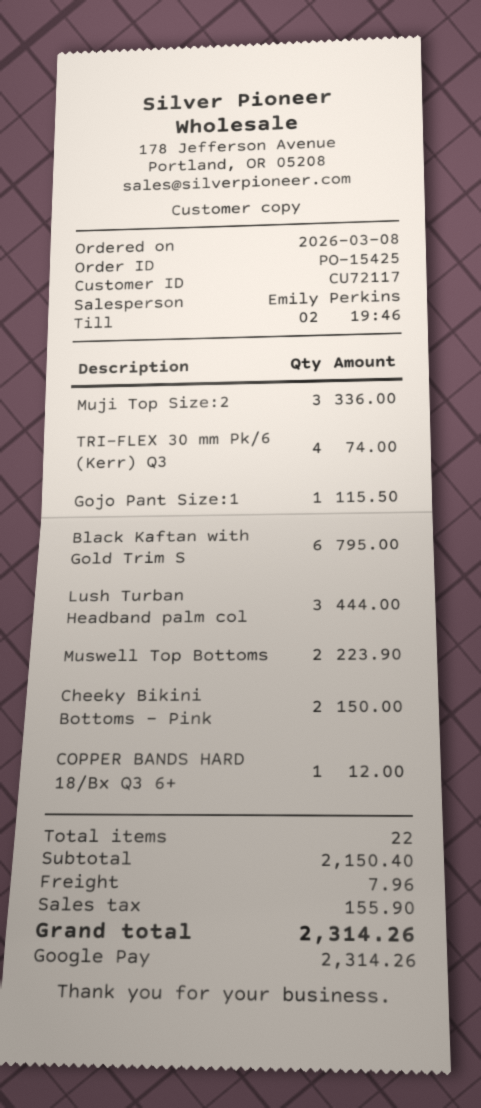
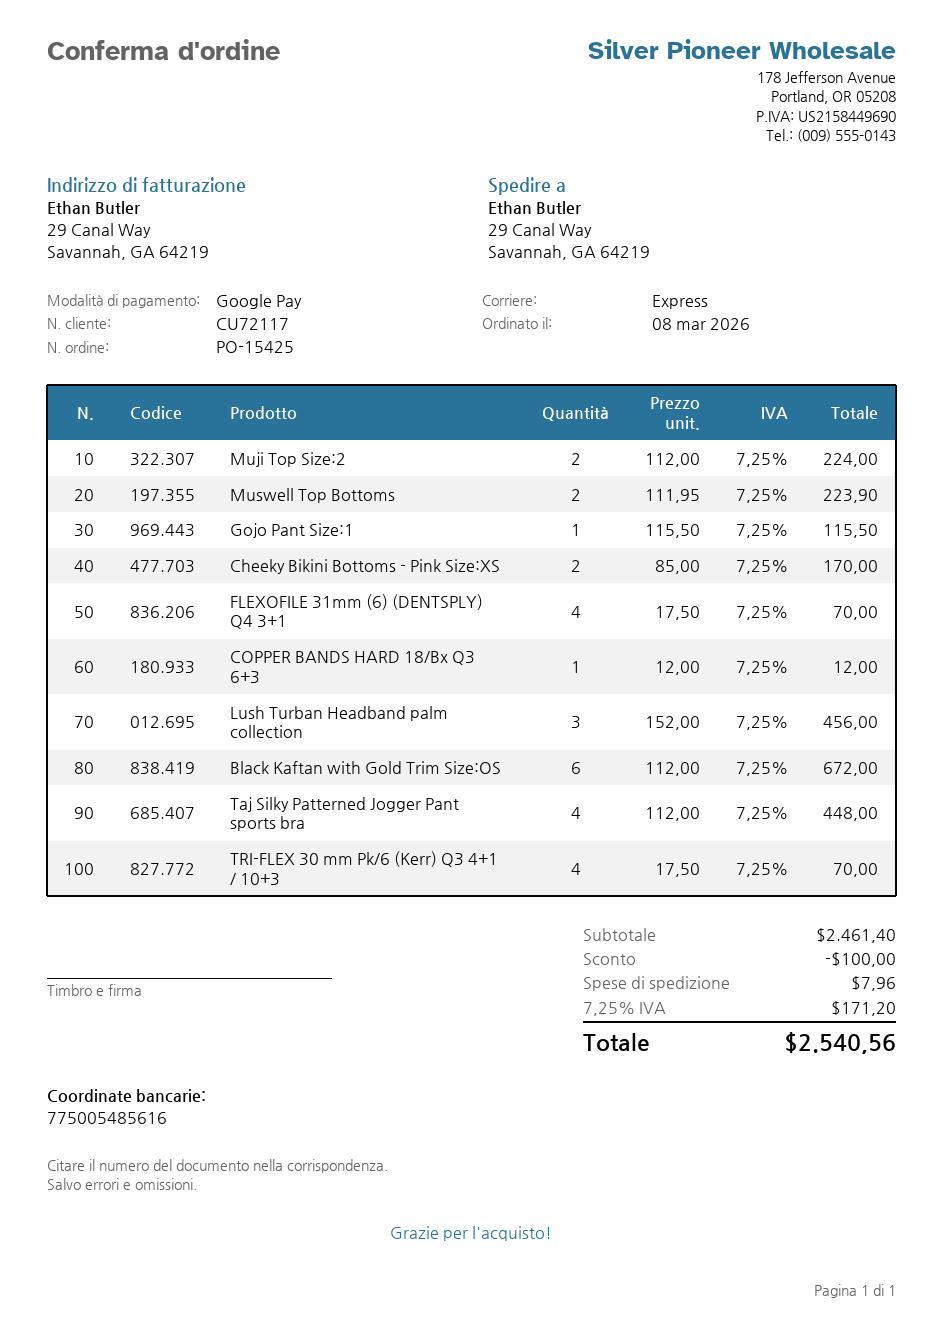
Muji Top Size:2: 3 for 336.00 -> 2 for 224.00
TRI-FLEX 30 mm Pk/6 (Kerr) Q3: 4 for 74.00 -> 4 for 70.00
Black Kaftan with Gold Trim S: 6 for 795.00 -> 6 for 672.00
Lush Turban Headband palm col: 3 for 444.00 -> 3 for 456.00
Cheeky Bikini Bottoms - Pink: 2 for 150.00 -> 2 for 170.00
FLEXOFILE 31mm (6) (DENTSPLY) Q4 3+1: none -> 4 for 70.00
Taj Silky Patterned Jogger Pant sports bra: none -> 4 for 448.00
subtotal: 2150.40 -> 2461.40
discount: none -> 100.00
tax: 155.90 -> 171.20
total: 2314.26 -> 2540.56

